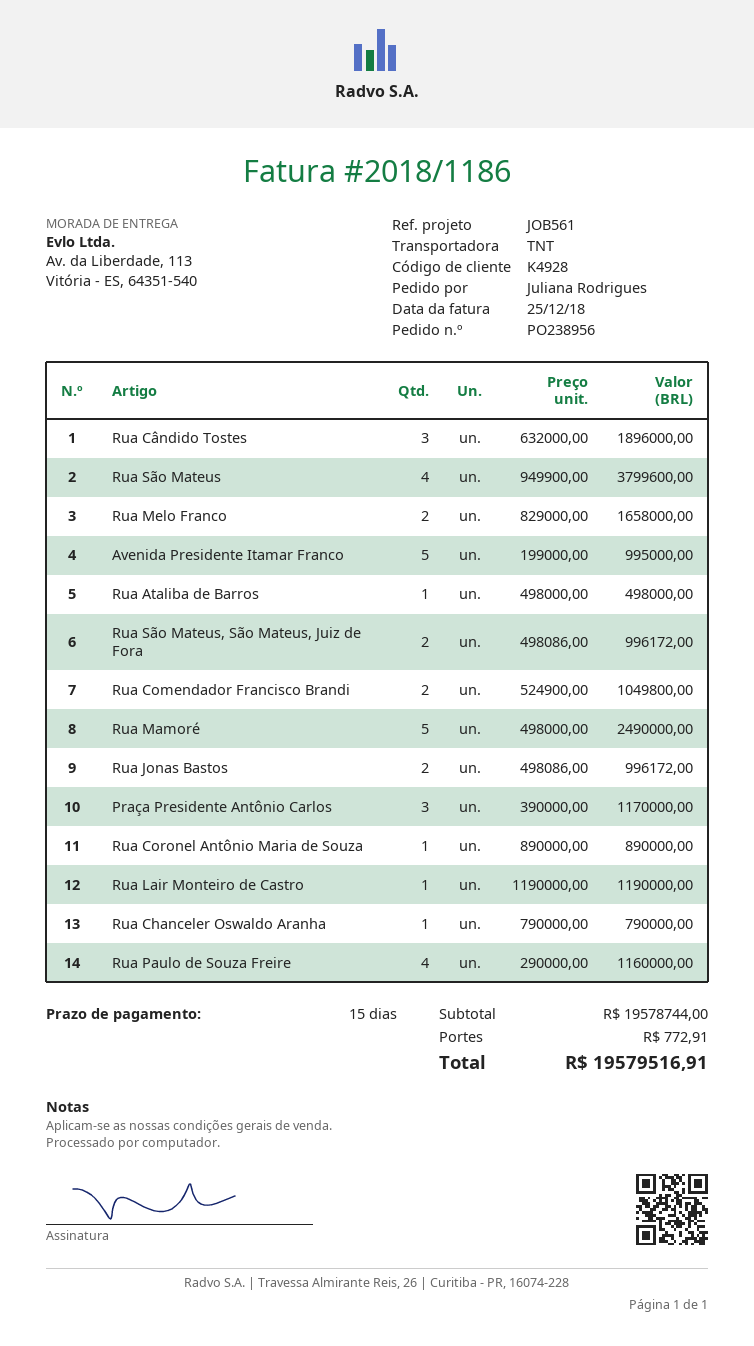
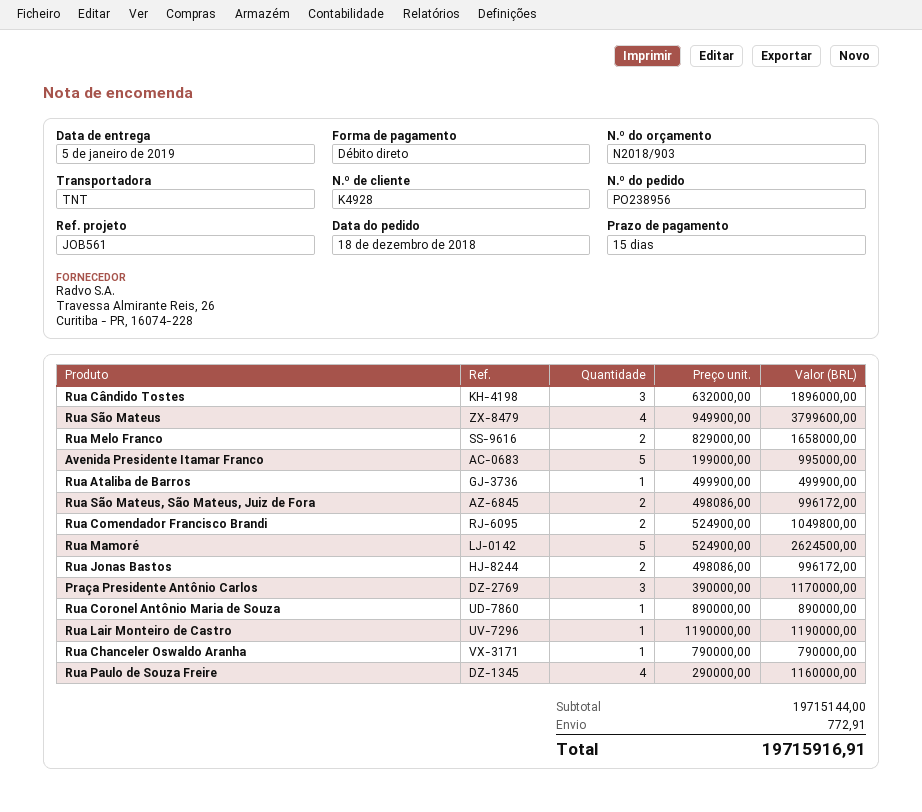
Rua Ataliba de Barros: 1 x 498000.00 = 498000.00 -> 1 x 499900.00 = 499900.00
Rua Mamoré: 5 x 498000.00 = 2490000.00 -> 5 x 524900.00 = 2624500.00
subtotal: 19578744.00 -> 19715144.00
total: 19579516.91 -> 19715916.91

